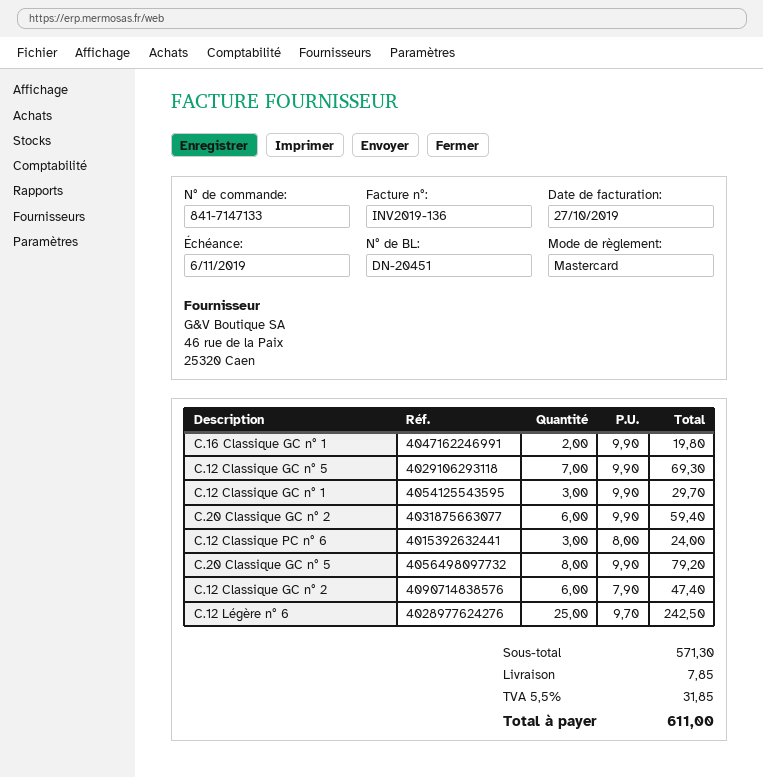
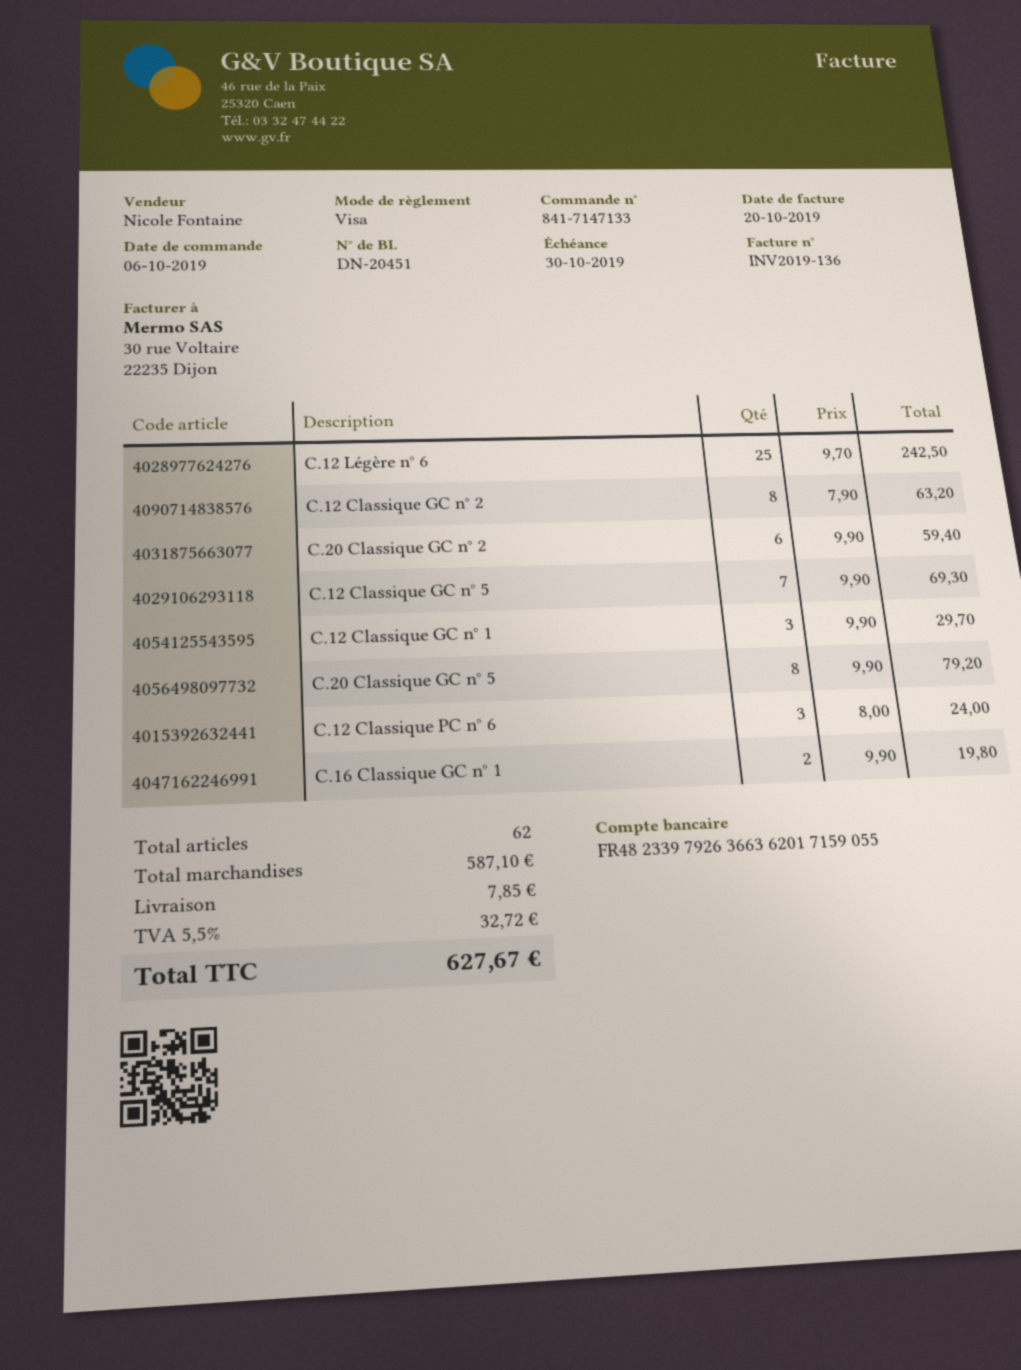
invoice date: 2019-10-27 -> 2019-10-20
due date: 2019-11-06 -> 2019-10-30
payment method: Mastercard -> Visa
C.12 Classique GC n° 2: 6 x 7.90 = 47.40 -> 8 x 7.90 = 63.20
subtotal: 571.30 -> 587.10
tax: 5.5% = 31.85 -> 5.5% = 32.72
total: 611.00 -> 627.67

